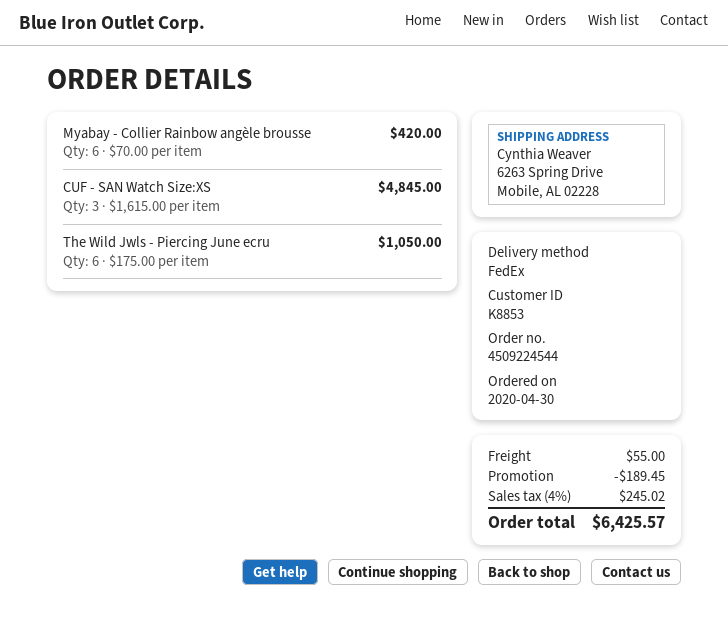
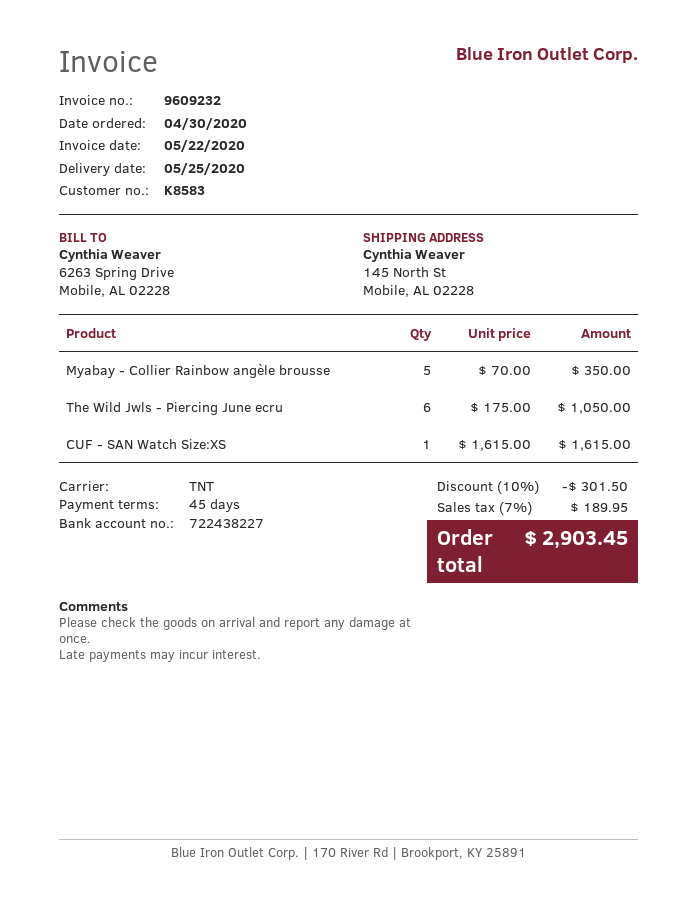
customer number: K8853 -> K8583
shipping method: FedEx -> TNT
ship to: 6263 Spring Drive, Mobile, AL 02228 -> 145 North St, Mobile, AL 02228
Myabay - Collier Rainbow angèle brousse: 6 x 70.00 = 420.00 -> 5 x 70.00 = 350.00
CUF - SAN Watch Size:XS: 3 x 1615.00 = 4845.00 -> 1 x 1615.00 = 1615.00
discount: 189.45 -> 301.50
shipping: 55.00 -> none
tax: 4% = 245.02 -> 7% = 189.95
total: 6425.57 -> 2903.45

